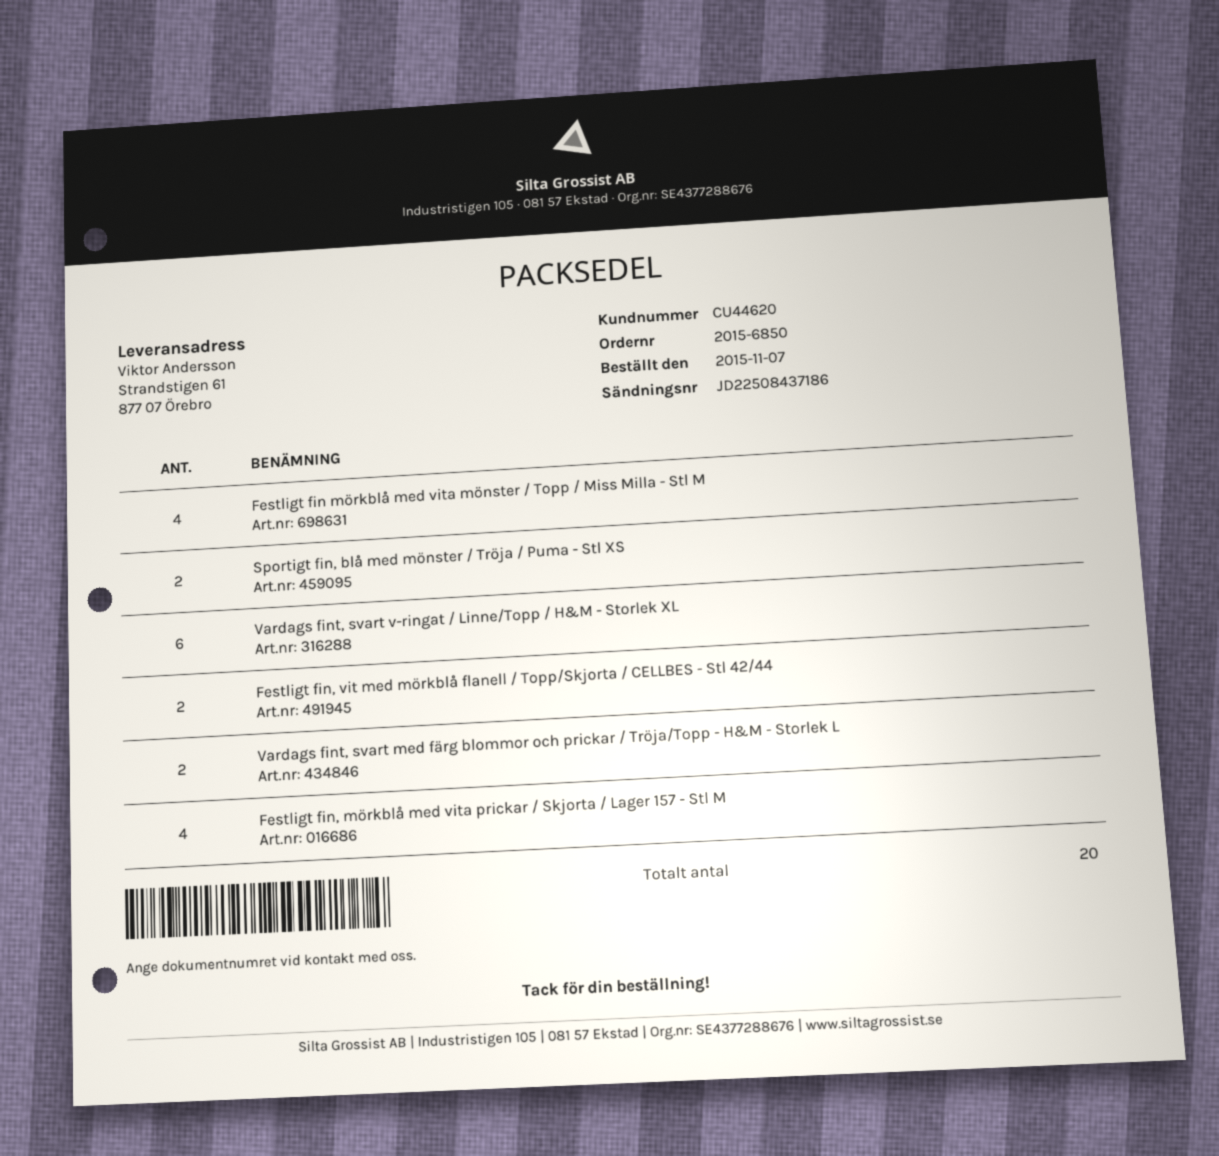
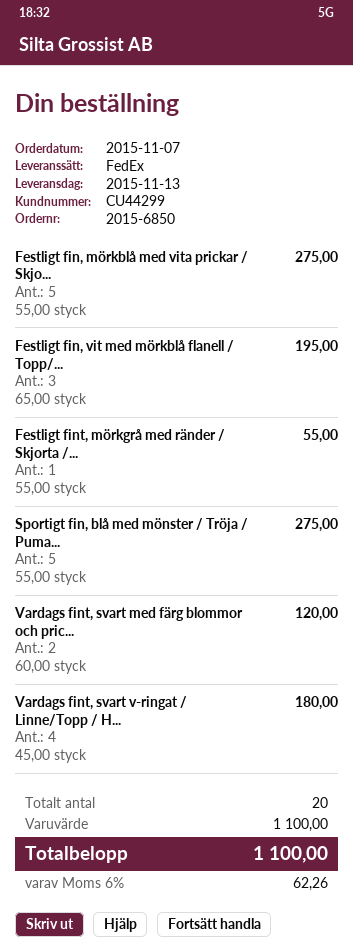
customer number: CU44620 -> CU44299
Festligt fin mörkblå med vita mönster / Topp / Miss Milla - Stl M: 4 -> none
Sportigt fin, blå med mönster / Tröja / Puma - Stl XS: 2 -> 5
Vardags fint, svart v-ringat / Linne/Topp / H&M - Storlek XL: 6 -> 4
Festligt fin, vit med mörkblå flanell / Topp/Skjorta / CELLBES - Stl 42/44: 2 -> 3
Festligt fin, mörkblå med vita prickar / Skjorta / Lager 157 - Stl M: 4 -> 5
Festligt fint, mörkgrå med ränder / Skjorta /...: none -> 1

